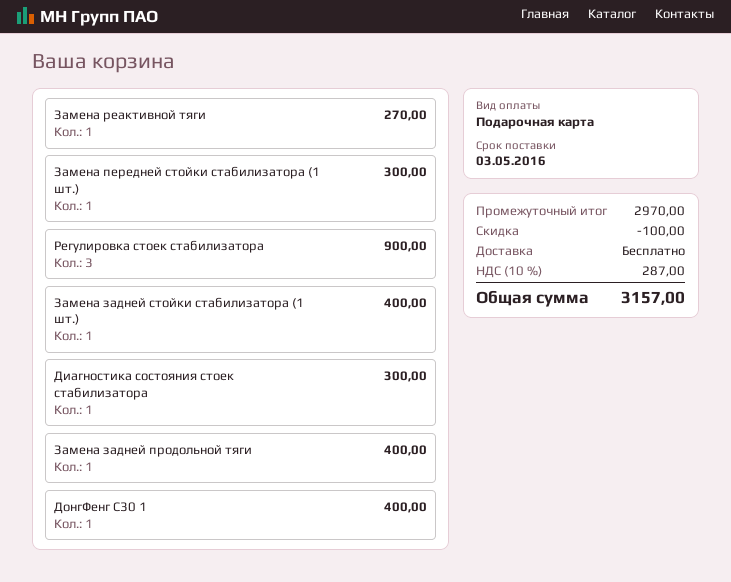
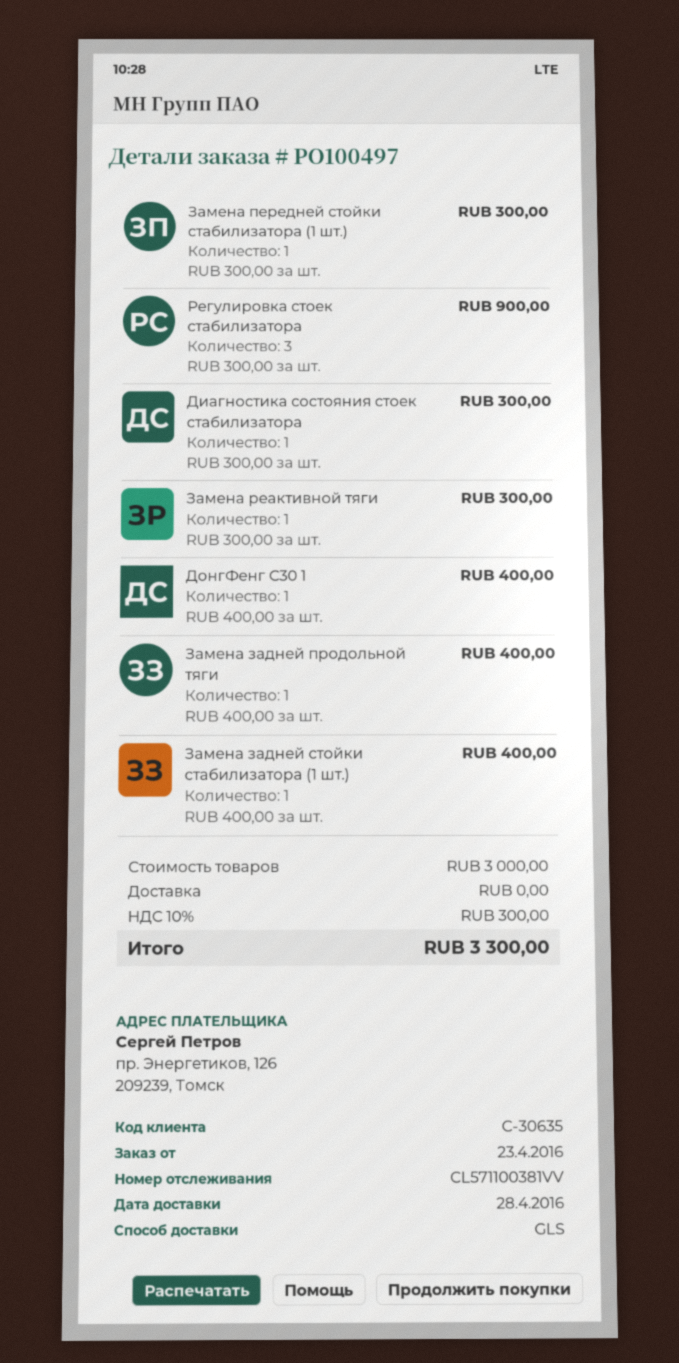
delivery date: 2016-05-03 -> 2016-04-28
Замена реактивной тяги: 1 for 270.00 -> 1 for 300.00
subtotal: 2970.00 -> 3000.00
discount: 100.00 -> none
tax: 10% = 287.00 -> 10% = 300.00
total: 3157.00 -> 3300.00

